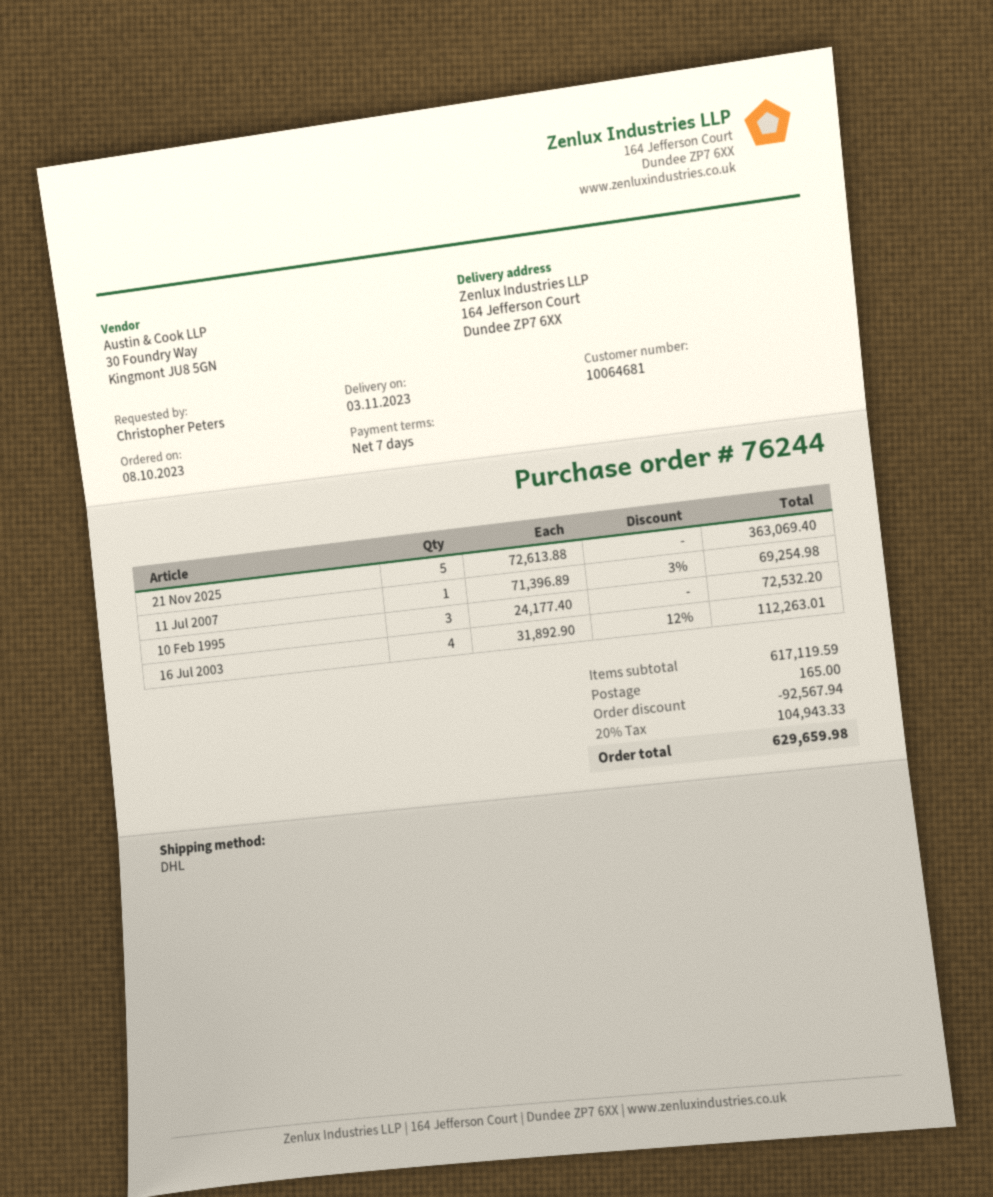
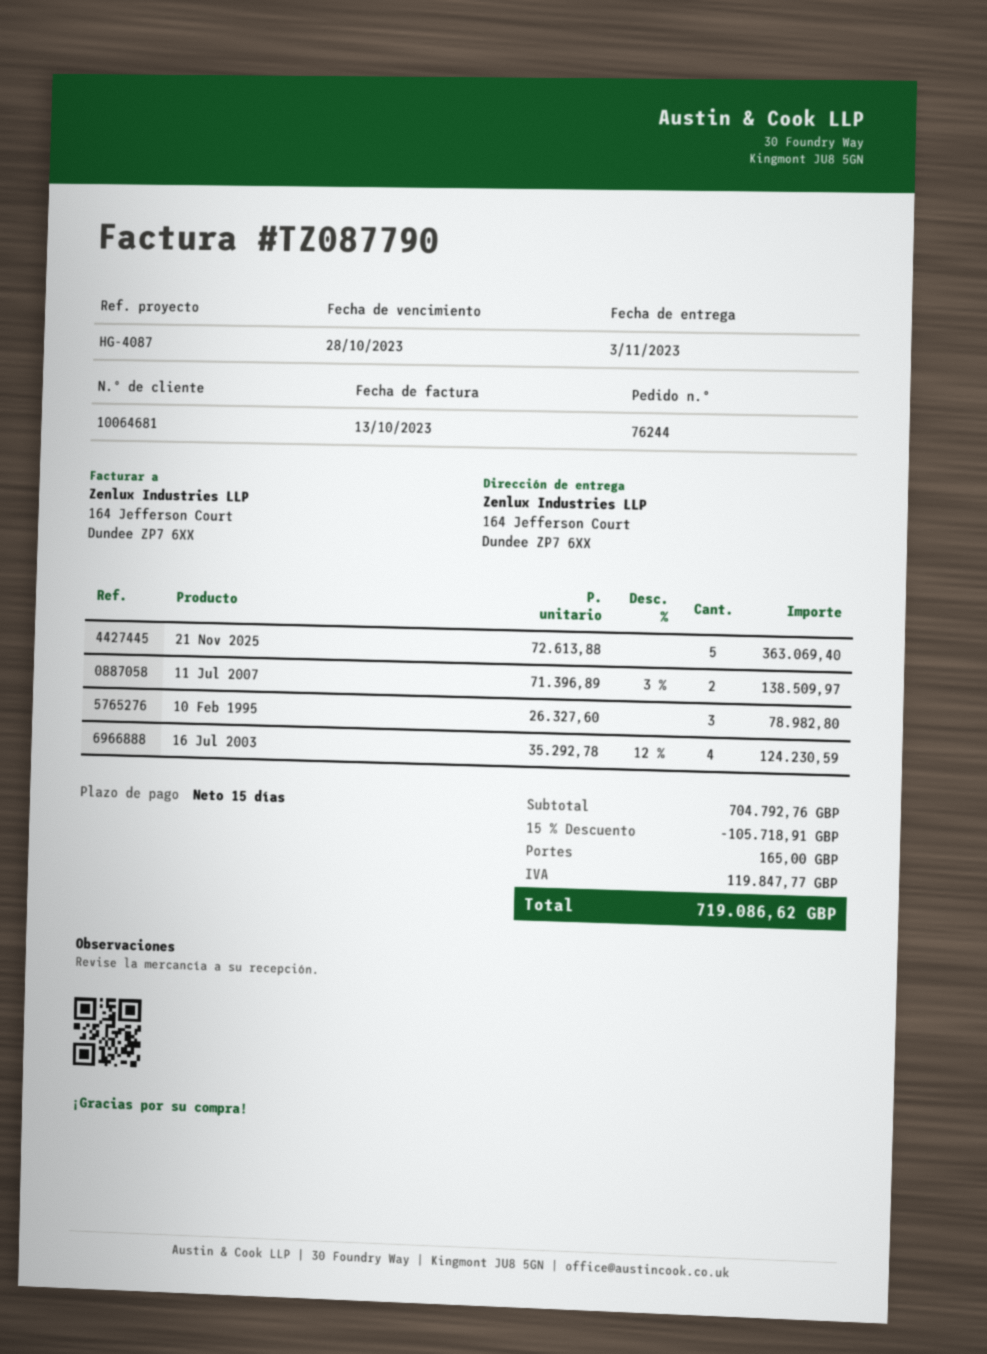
payment terms: 7 days -> 15 days
11 Jul 2007: 1 x 71396.89 - 3% = 69254.98 -> 2 x 71396.89 - 3% = 138509.97
10 Feb 1995: 3 x 24177.40 = 72532.20 -> 3 x 26327.60 = 78982.80
16 Jul 2003: 4 x 31892.90 - 12% = 112263.01 -> 4 x 35292.78 - 12% = 124230.59
subtotal: 617119.59 -> 704792.76
discount: 92567.94 -> 105718.91
tax: 104943.33 -> 119847.77
total: 629659.98 -> 719086.62

